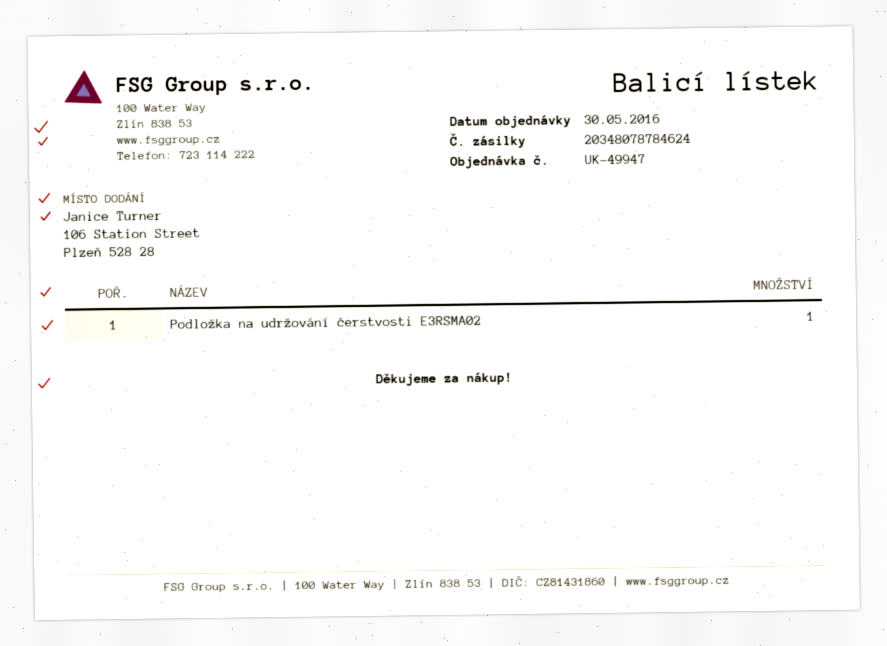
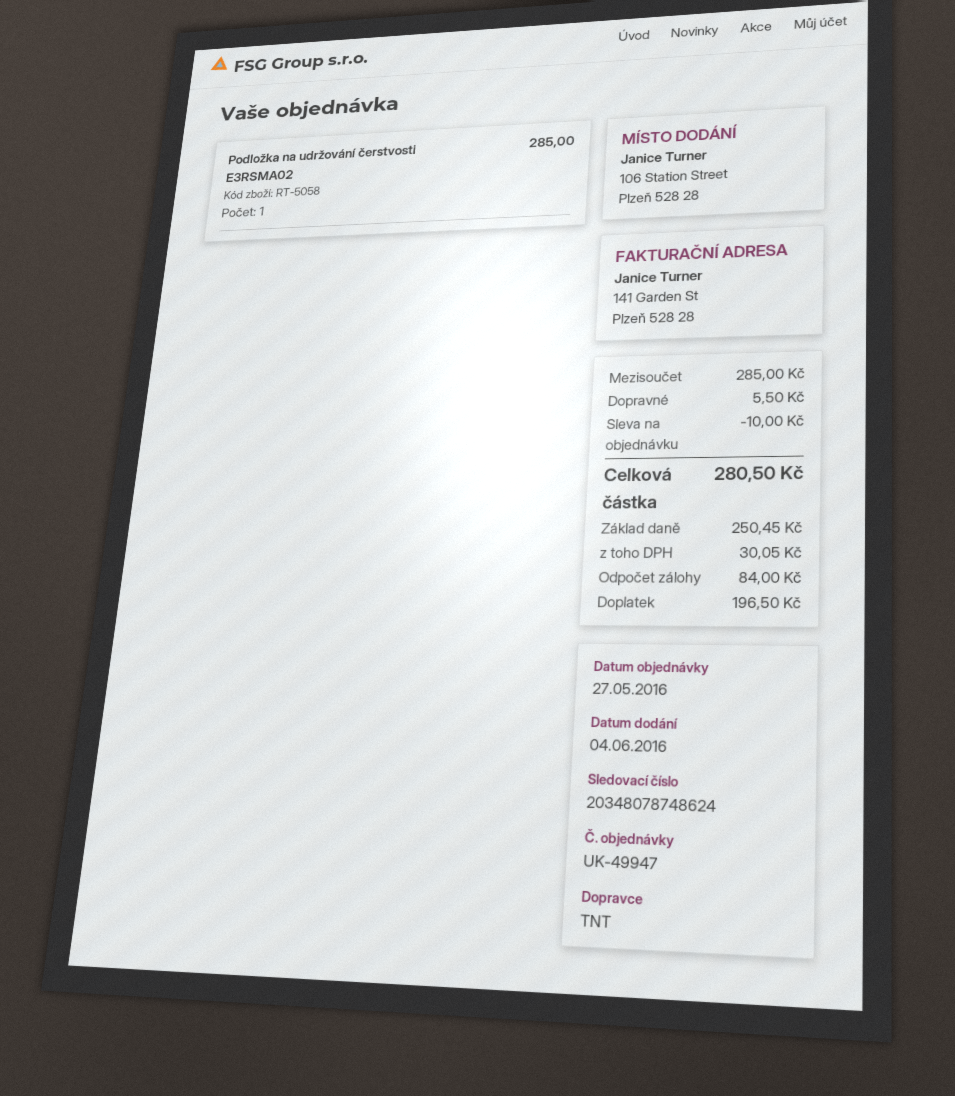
order date: 2016-05-30 -> 2016-05-27
tracking number: 20348078784624 -> 20348078748624

